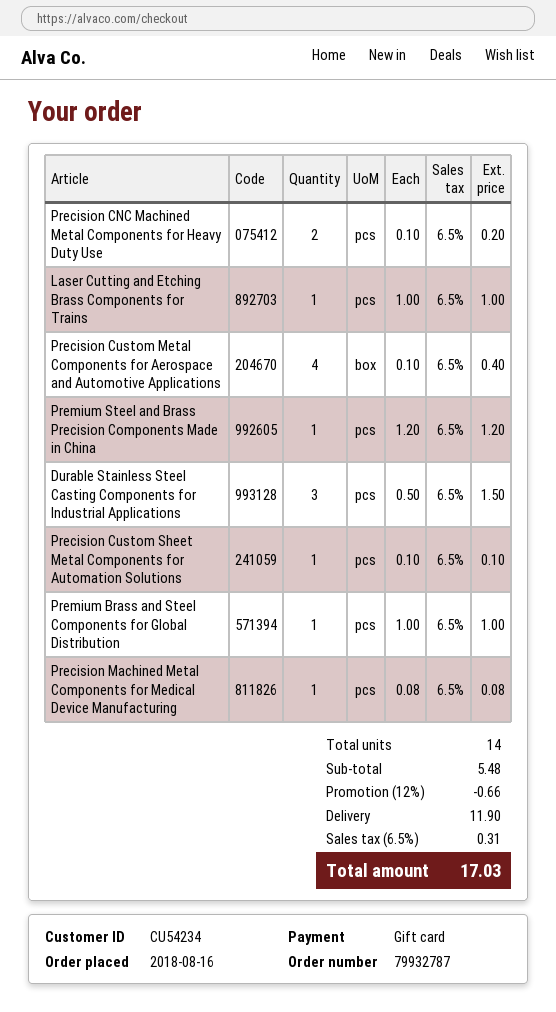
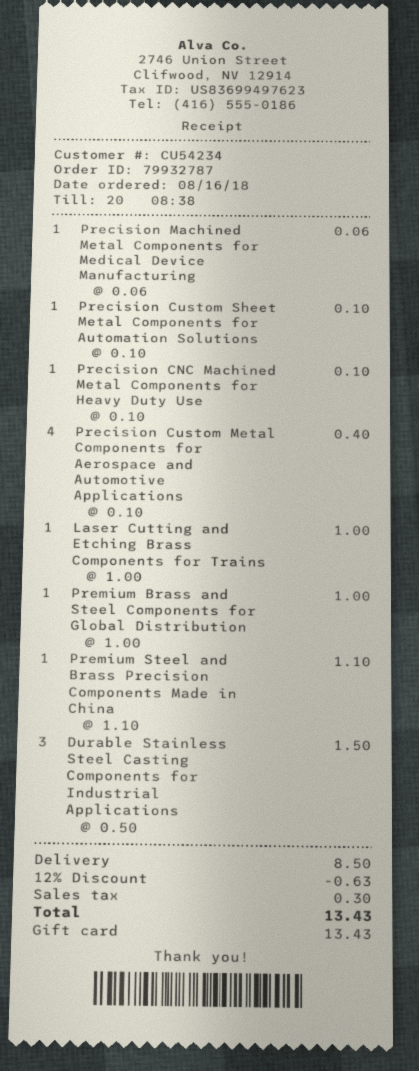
Precision CNC Machined Metal Components for Heavy Duty Use: 2 x 0.10 = 0.20 -> 1 x 0.10 = 0.10
Premium Steel and Brass Precision Components Made in China: 1 x 1.20 = 1.20 -> 1 x 1.10 = 1.10
Precision Machined Metal Components for Medical Device Manufacturing: 1 x 0.08 = 0.08 -> 1 x 0.06 = 0.06
discount: 12% = 0.66 -> 12% = 0.63
shipping: 11.90 -> 8.50
tax: 0.31 -> 0.30
total: 17.03 -> 13.43

